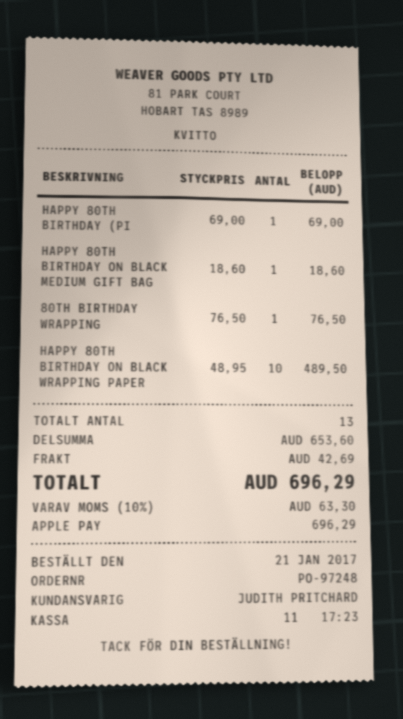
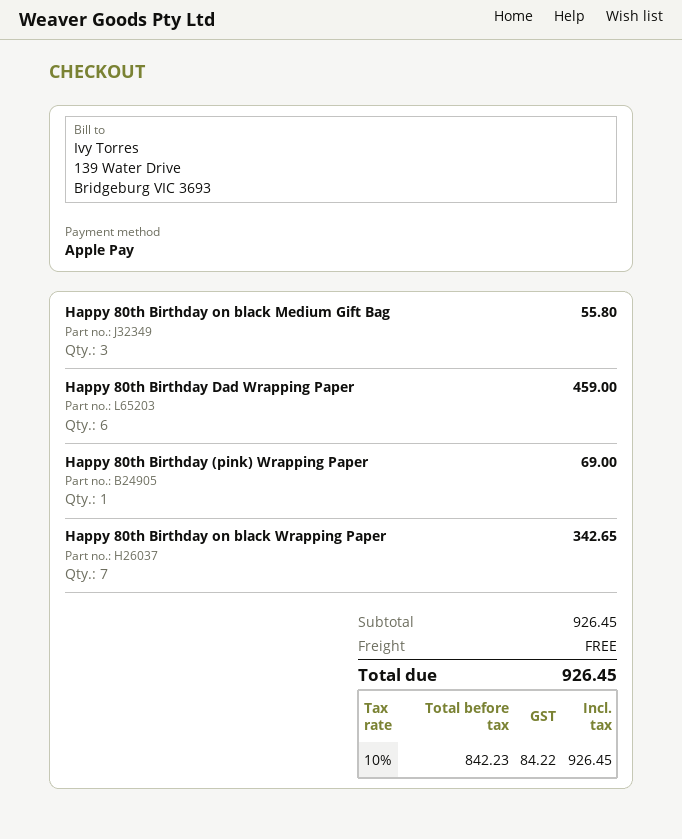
HAPPY 80TH BIRTHDAY ON BLACK MEDIUM GIFT BAG: 1 for 18.60 -> 3 for 55.80
80TH BIRTHDAY WRAPPING: 1 for 76.50 -> none
HAPPY 80TH BIRTHDAY ON BLACK WRAPPING PAPER: 10 for 489.50 -> 7 for 342.65
Happy 80th Birthday Dad Wrapping Paper: none -> 6 for 459.00
subtotal: 653.60 -> 926.45
shipping: 42.69 -> 0.00
tax: 10% = 63.30 -> 10% = 84.22
total: 696.29 -> 926.45

